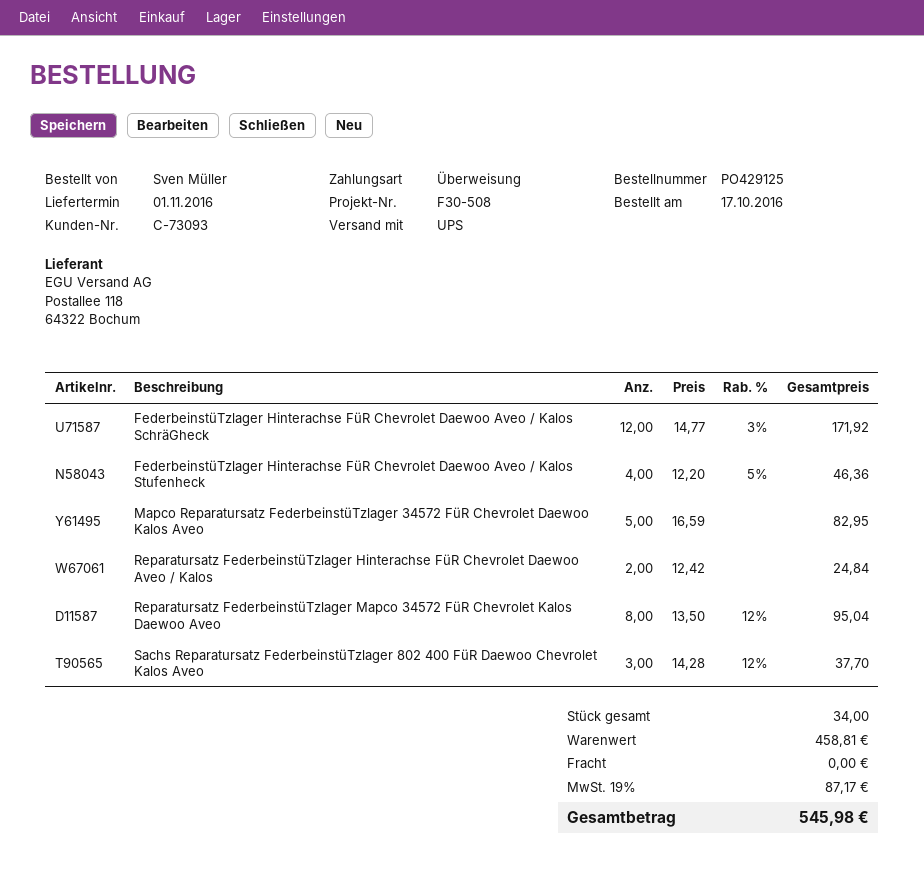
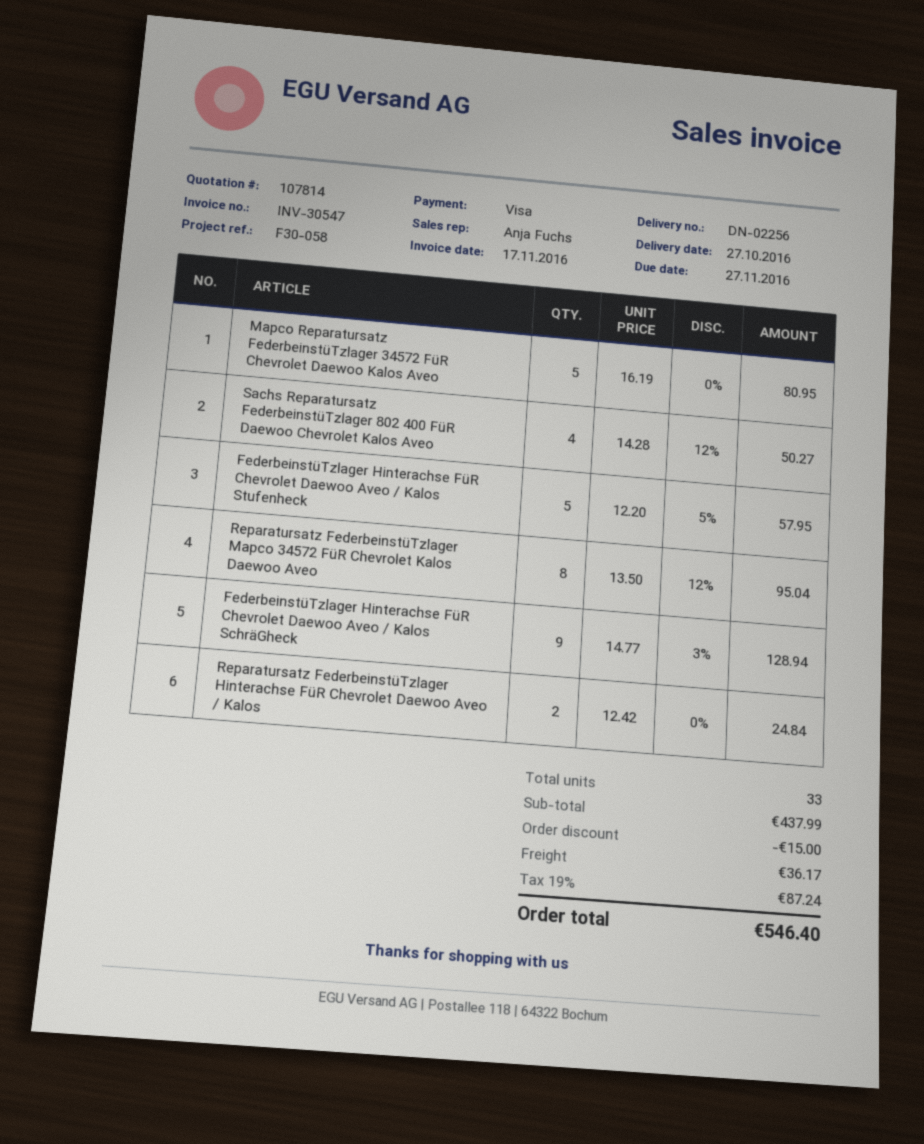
delivery date: 2016-11-01 -> 2016-10-27
reference: F30-508 -> F30-058
payment method: bank transfer -> Visa
FederbeinstüTzlager Hinterachse FüR Chevrolet Daewoo Aveo / Kalos SchräGheck: 12 x 14.77 - 3% = 171.92 -> 9 x 14.77 - 3% = 128.94
FederbeinstüTzlager Hinterachse FüR Chevrolet Daewoo Aveo / Kalos Stufenheck: 4 x 12.20 - 5% = 46.36 -> 5 x 12.20 - 5% = 57.95
Mapco Reparatursatz FederbeinstüTzlager 34572 FüR Chevrolet Daewoo Kalos Aveo: 5 x 16.59 = 82.95 -> 5 x 16.19 = 80.95
Sachs Reparatursatz FederbeinstüTzlager 802 400 FüR Daewoo Chevrolet Kalos Aveo: 3 x 14.28 - 12% = 37.70 -> 4 x 14.28 - 12% = 50.27
total quantity: 34 -> 33
subtotal: 458.81 -> 437.99
discount: none -> 15.00
shipping: 0.00 -> 36.17
tax: 19% = 87.17 -> 19% = 87.24
total: 545.98 -> 546.40

